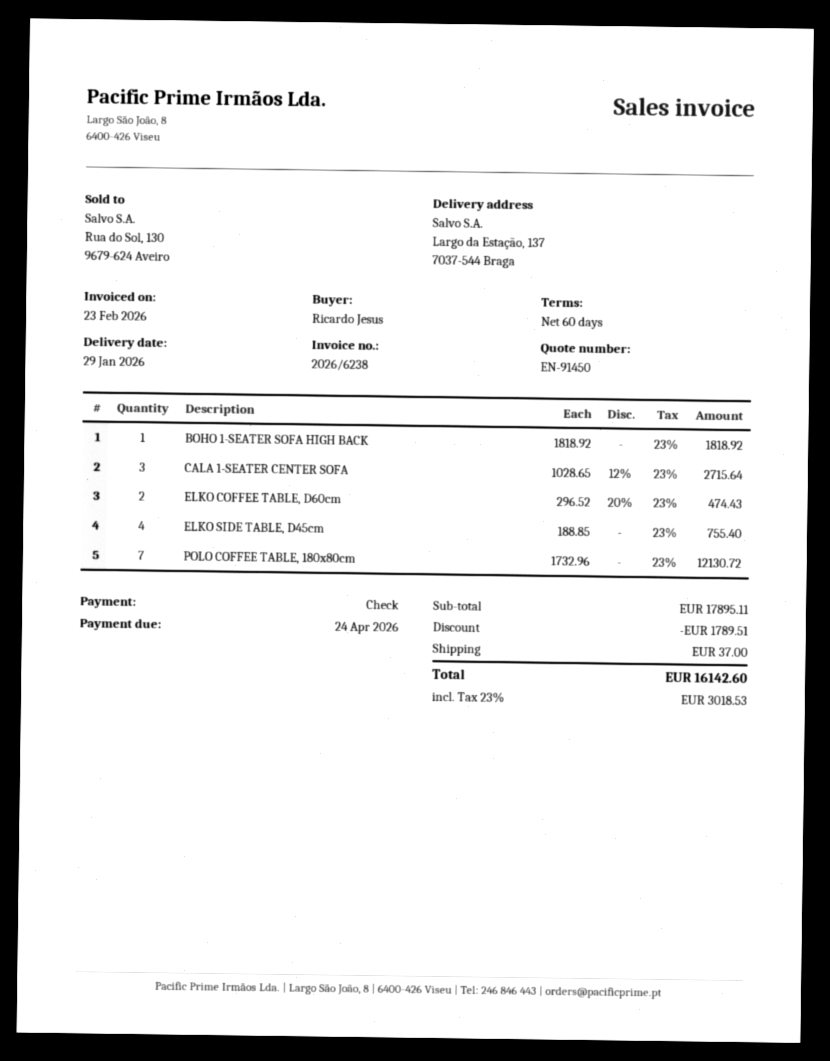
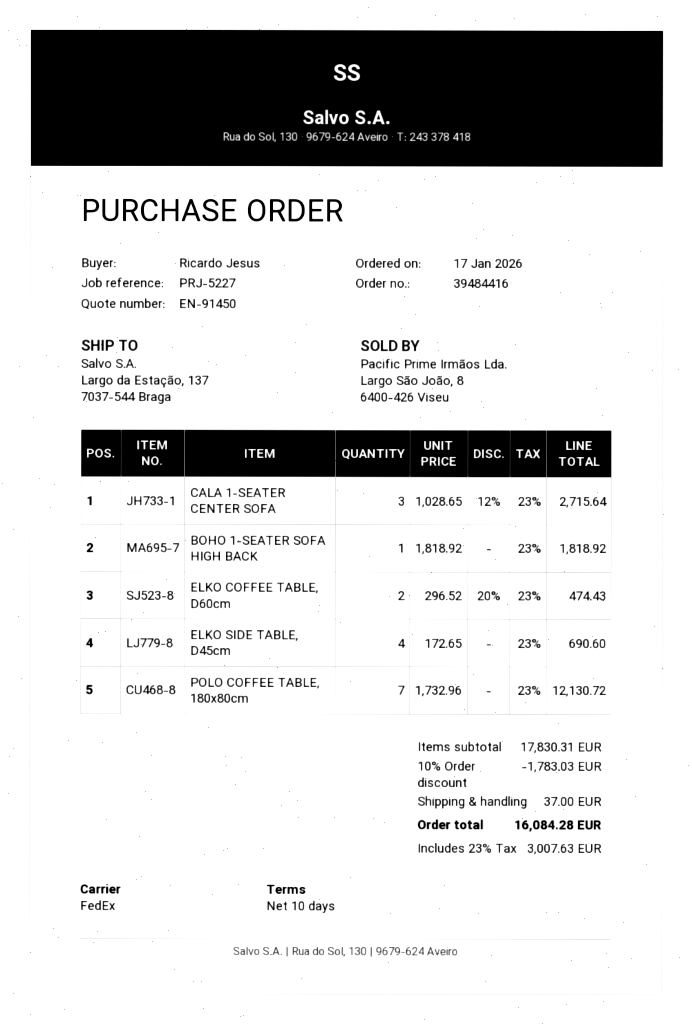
payment terms: 60 days -> 10 days
ELKO SIDE TABLE, D45cm: 4 x 188.85 = 755.40 -> 4 x 172.65 = 690.60
subtotal: 17895.11 -> 17830.31
discount: 1789.51 -> 1783.03
tax: 23% = 3018.53 -> 23% = 3007.63
total: 16142.60 -> 16084.28

